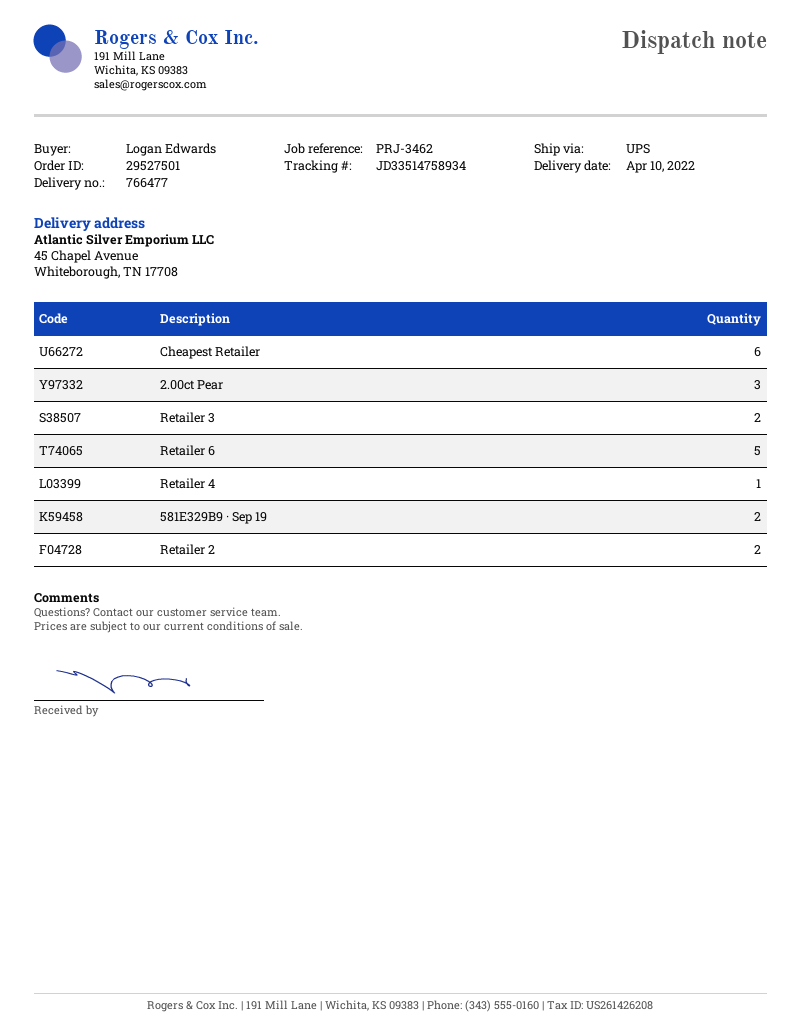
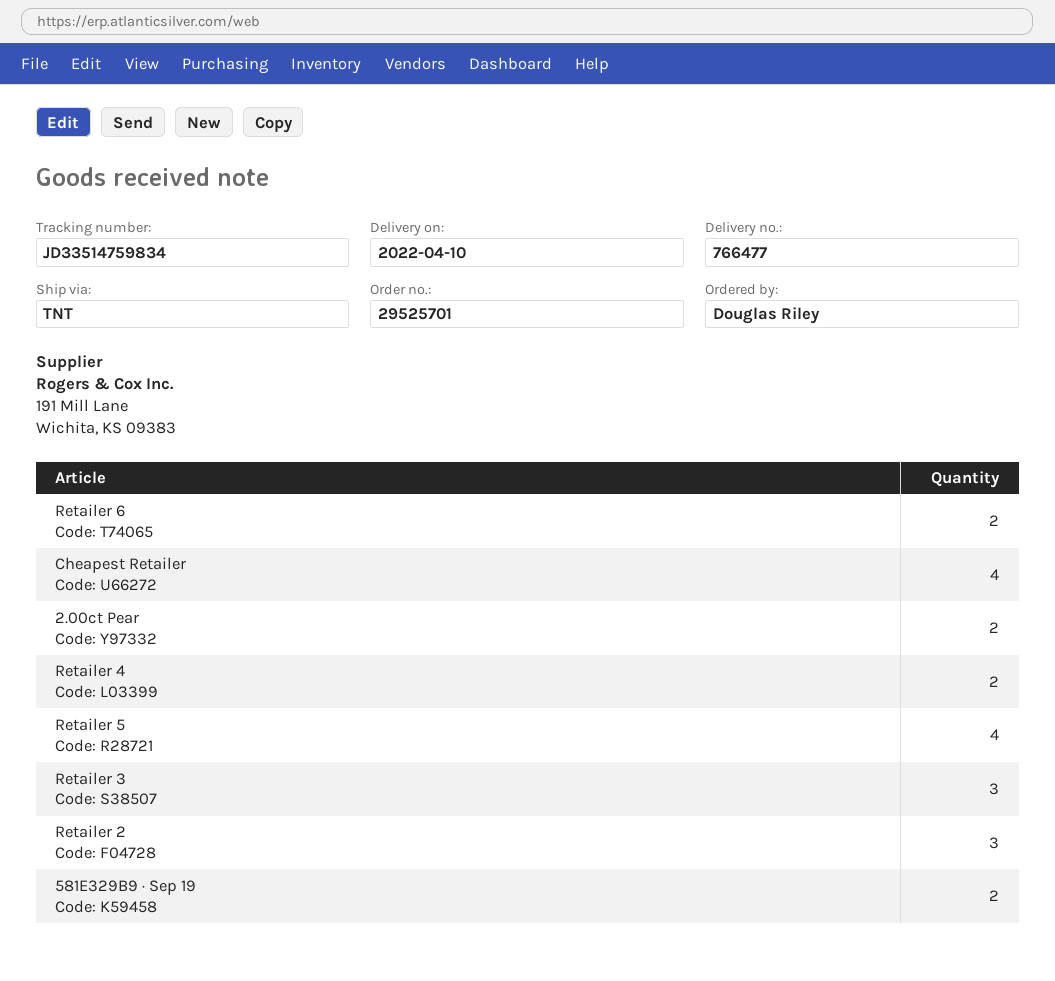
order number: 29527501 -> 29525701
ordered by: Logan Edwards -> Douglas Riley
shipping method: UPS -> TNT
tracking number: JD33514758934 -> JD33514759834
Cheapest Retailer: 6 -> 4
2.00ct Pear: 3 -> 2
Retailer 3: 2 -> 3
Retailer 6: 5 -> 2
Retailer 4: 1 -> 2
Retailer 2: 2 -> 3
Retailer 5: none -> 4

